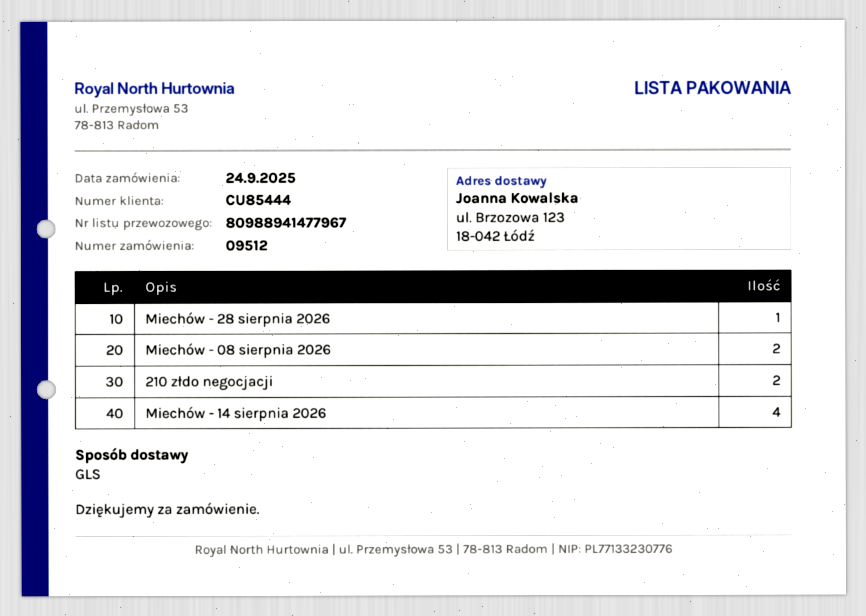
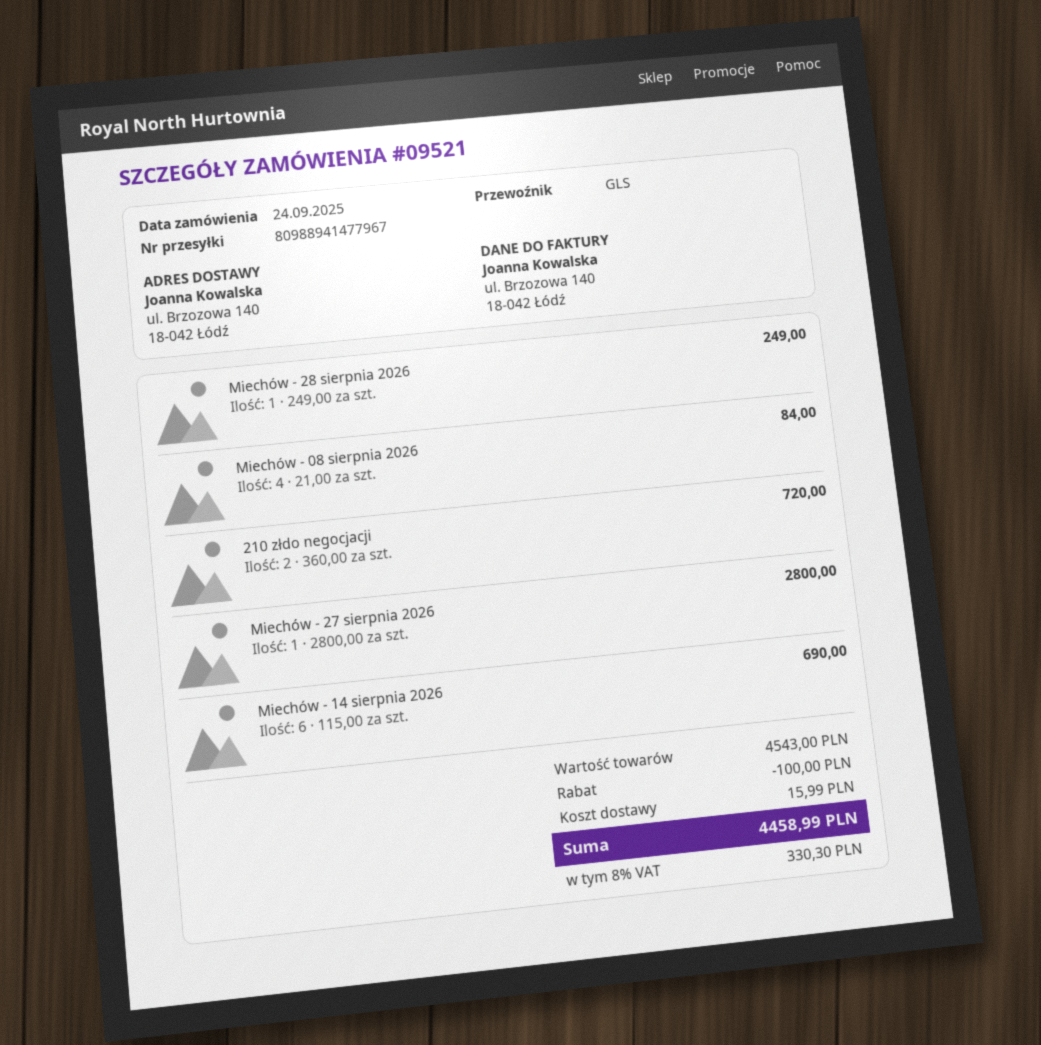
order number: 09512 -> 09521
ship to: ul. Brzozowa 123, 18-042 Łódź -> ul. Brzozowa 140, 18-042 Łódź
Miechów - 08 sierpnia 2026: 2 -> 4
Miechów - 14 sierpnia 2026: 4 -> 6
Miechów - 27 sierpnia 2026: none -> 1

